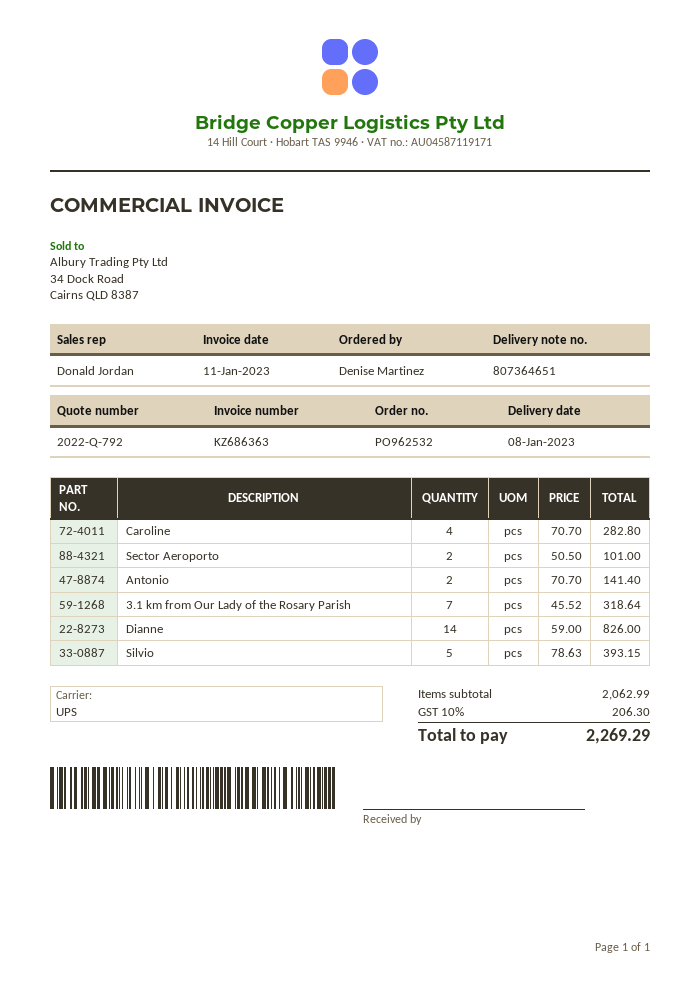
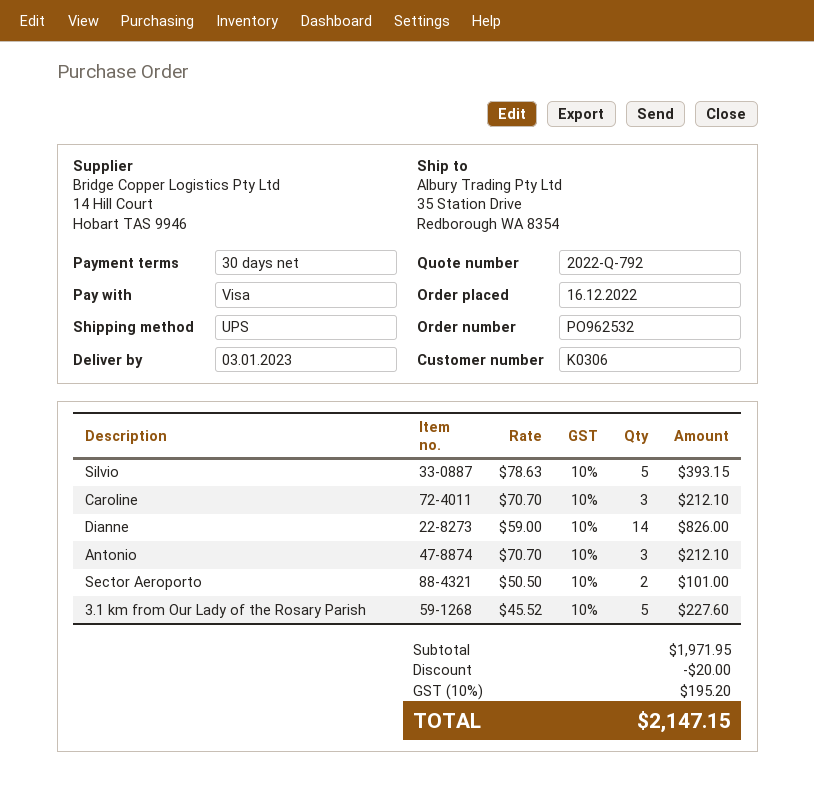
delivery date: 2023-01-08 -> 2023-01-03
Caroline: 4 x 70.70 = 282.80 -> 3 x 70.70 = 212.10
Antonio: 2 x 70.70 = 141.40 -> 3 x 70.70 = 212.10
3.1 km from Our Lady of the Rosary Parish: 7 x 45.52 = 318.64 -> 5 x 45.52 = 227.60
subtotal: 2062.99 -> 1971.95
discount: none -> 20.00
tax: 10% = 206.30 -> 10% = 195.20
total: 2269.29 -> 2147.15

